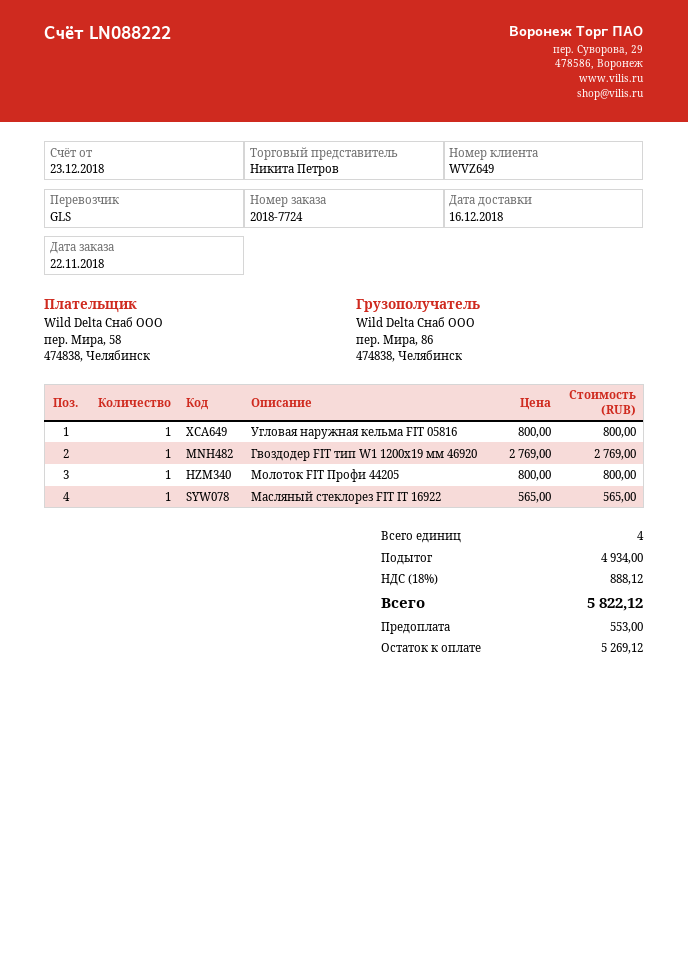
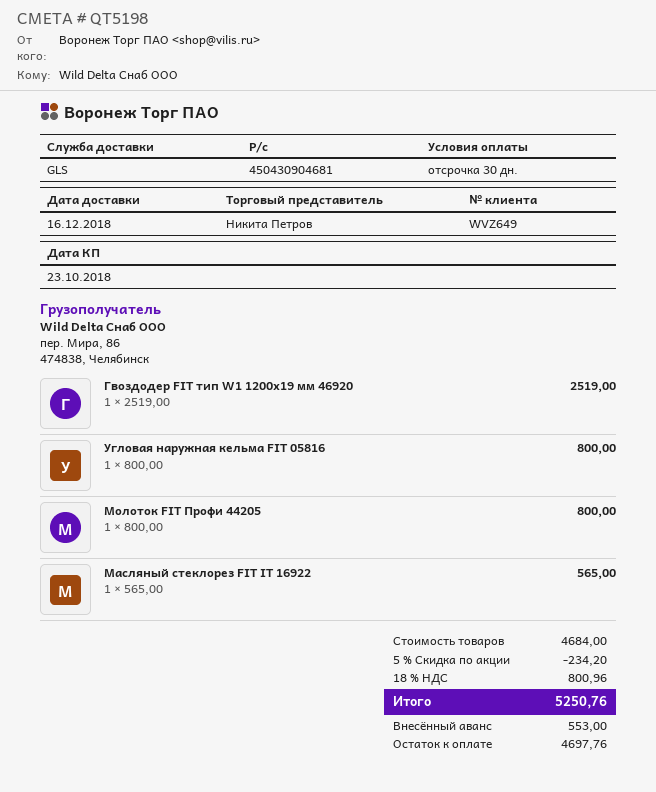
Гвоздодер FIT тип W1 1200х19 мм 46920: 1 x 2769.00 = 2769.00 -> 1 x 2519.00 = 2519.00
subtotal: 4934.00 -> 4684.00
discount: none -> 5% = 234.20
tax: 18% = 888.12 -> 18% = 800.96
total: 5822.12 -> 5250.76
balance: 5269.12 -> 4697.76

